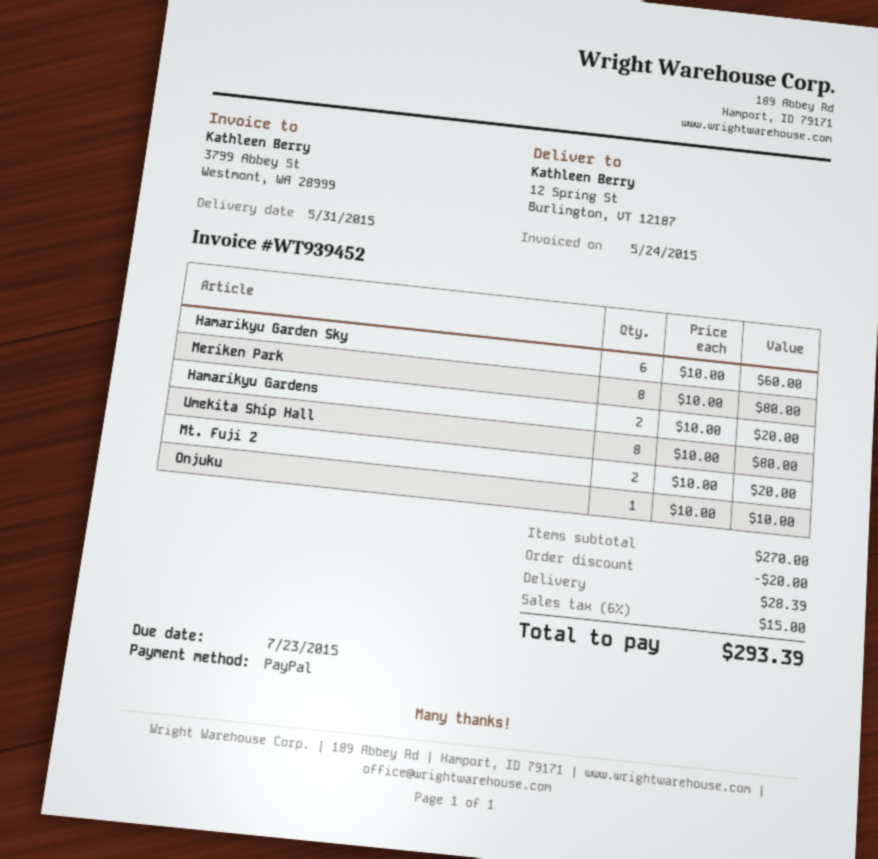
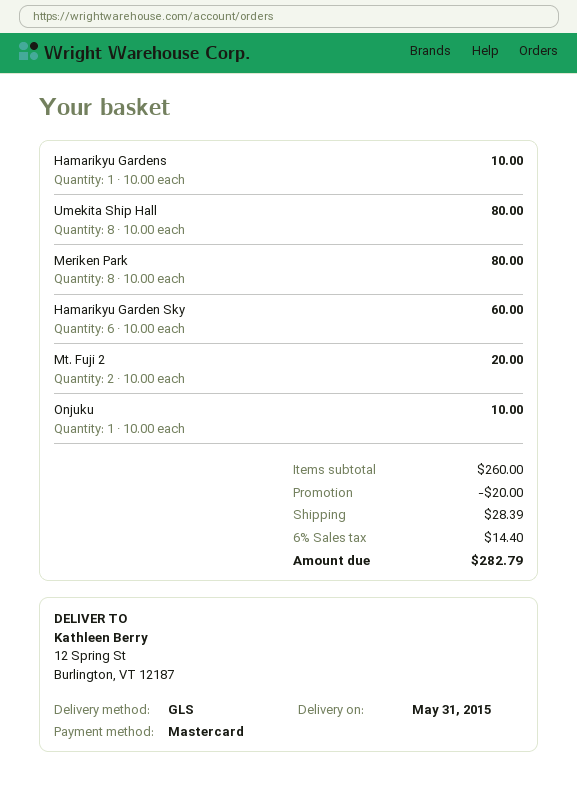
payment method: PayPal -> Mastercard
Hamarikyu Gardens: 2 x 10.00 = 20.00 -> 1 x 10.00 = 10.00
subtotal: 270.00 -> 260.00
tax: 6% = 15.00 -> 6% = 14.40
total: 293.39 -> 282.79

